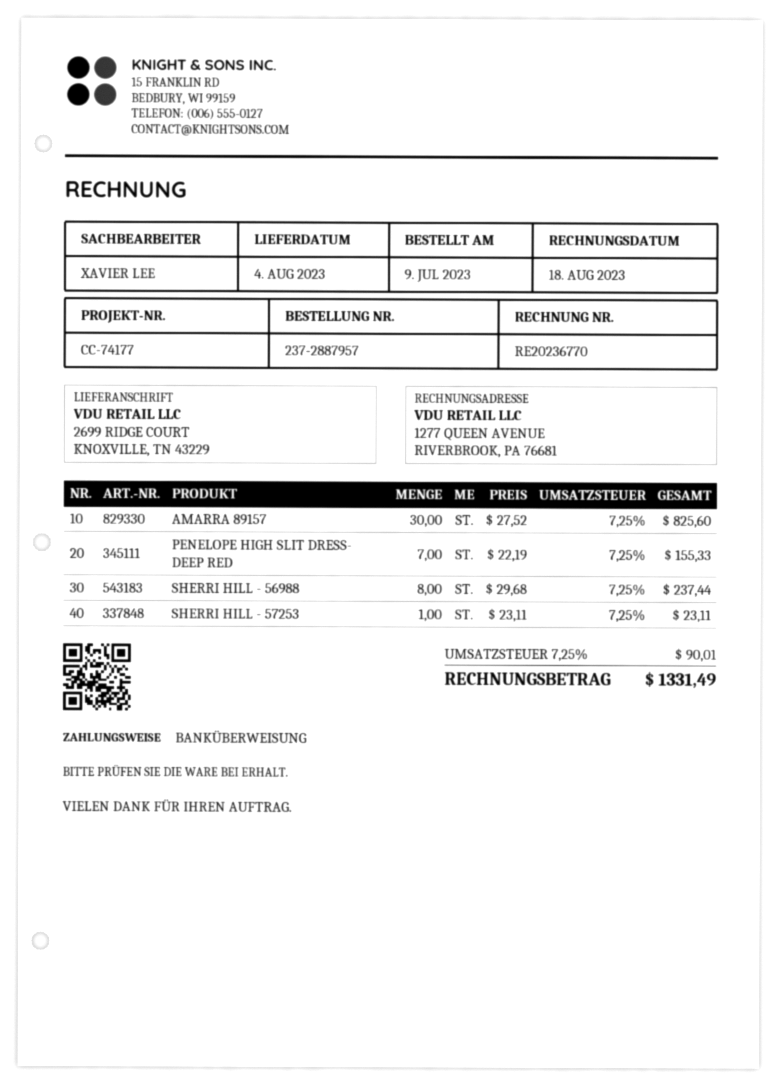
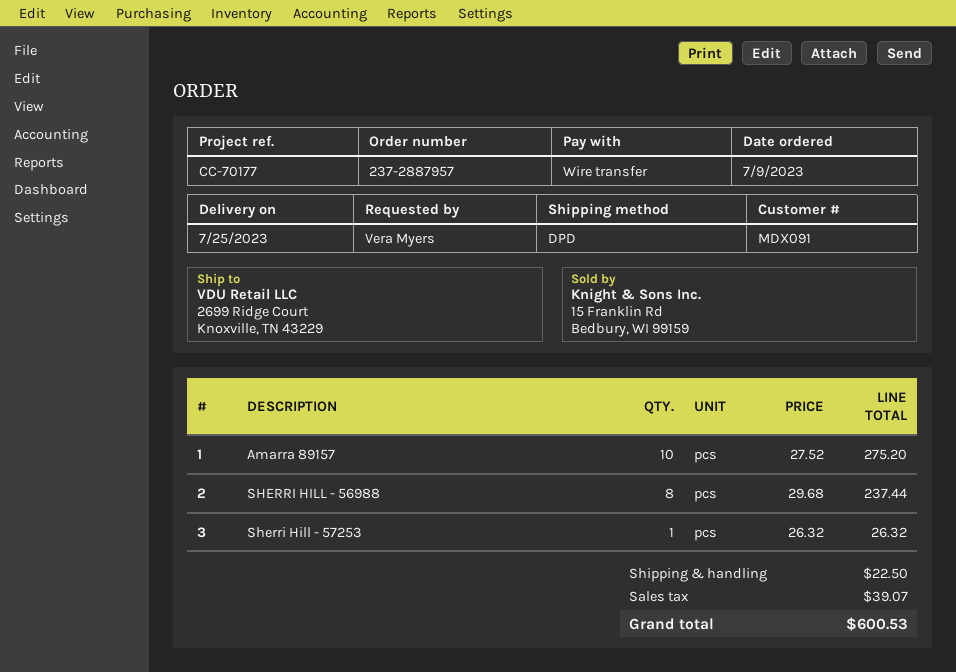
delivery date: 2023-08-04 -> 2023-07-25
reference: CC-74177 -> CC-70177
AMARRA 89157: 30 x 27.52 = 825.60 -> 10 x 27.52 = 275.20
PENELOPE HIGH SLIT DRESS- DEEP RED: 7 x 22.19 = 155.33 -> none
SHERRI HILL - 57253: 1 x 23.11 = 23.11 -> 1 x 26.32 = 26.32
shipping: none -> 22.50
tax: 90.01 -> 39.07
total: 1331.49 -> 600.53

